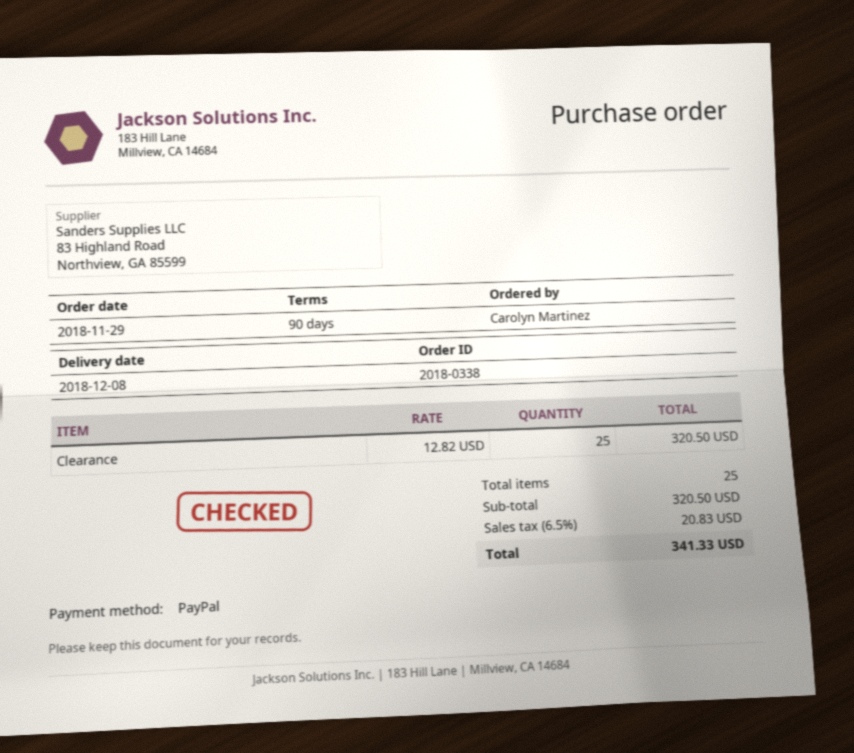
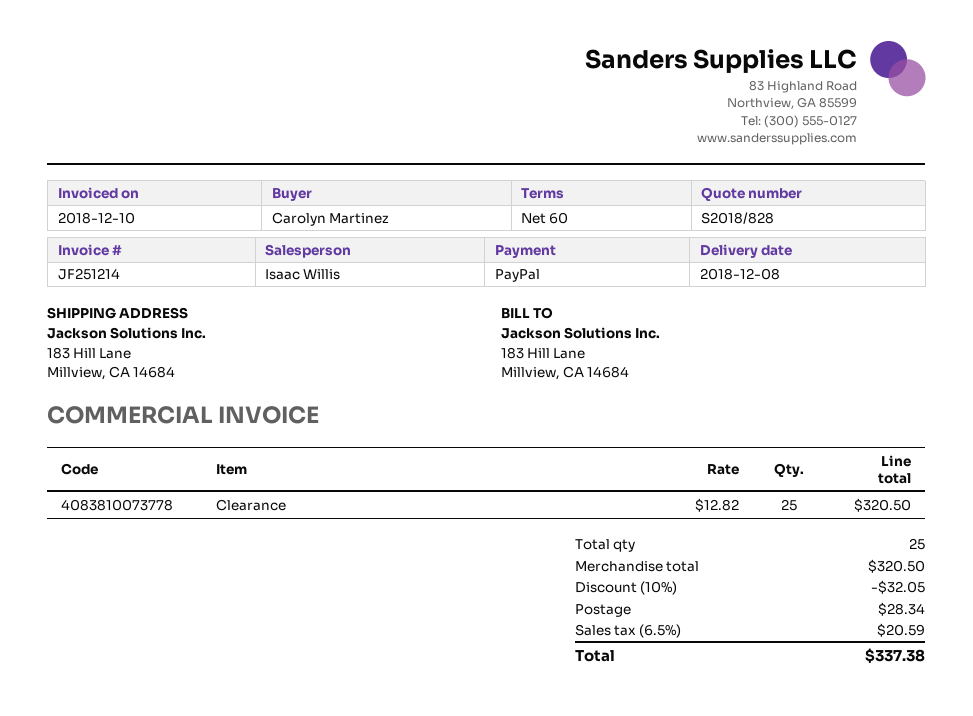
payment terms: 90 days -> 60 days
discount: none -> 10% = 32.05
shipping: none -> 28.34
tax: 6.5% = 20.83 -> 6.5% = 20.59
total: 341.33 -> 337.38

